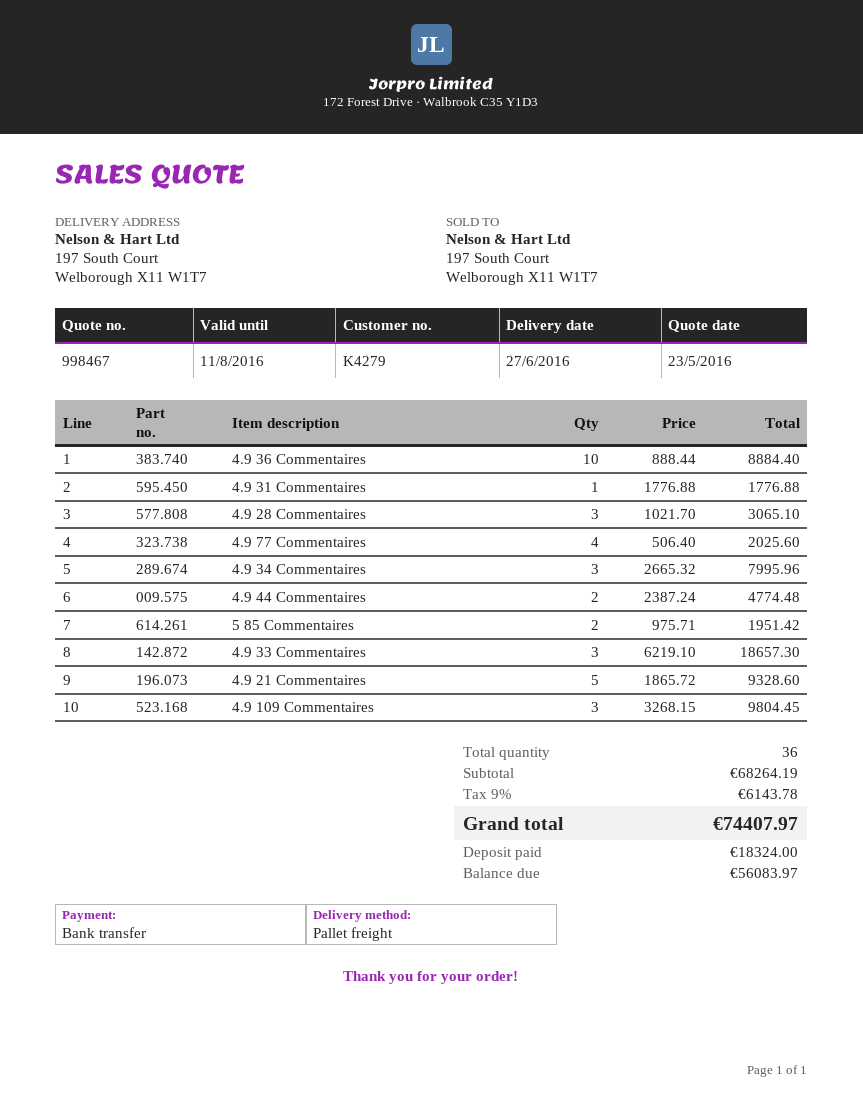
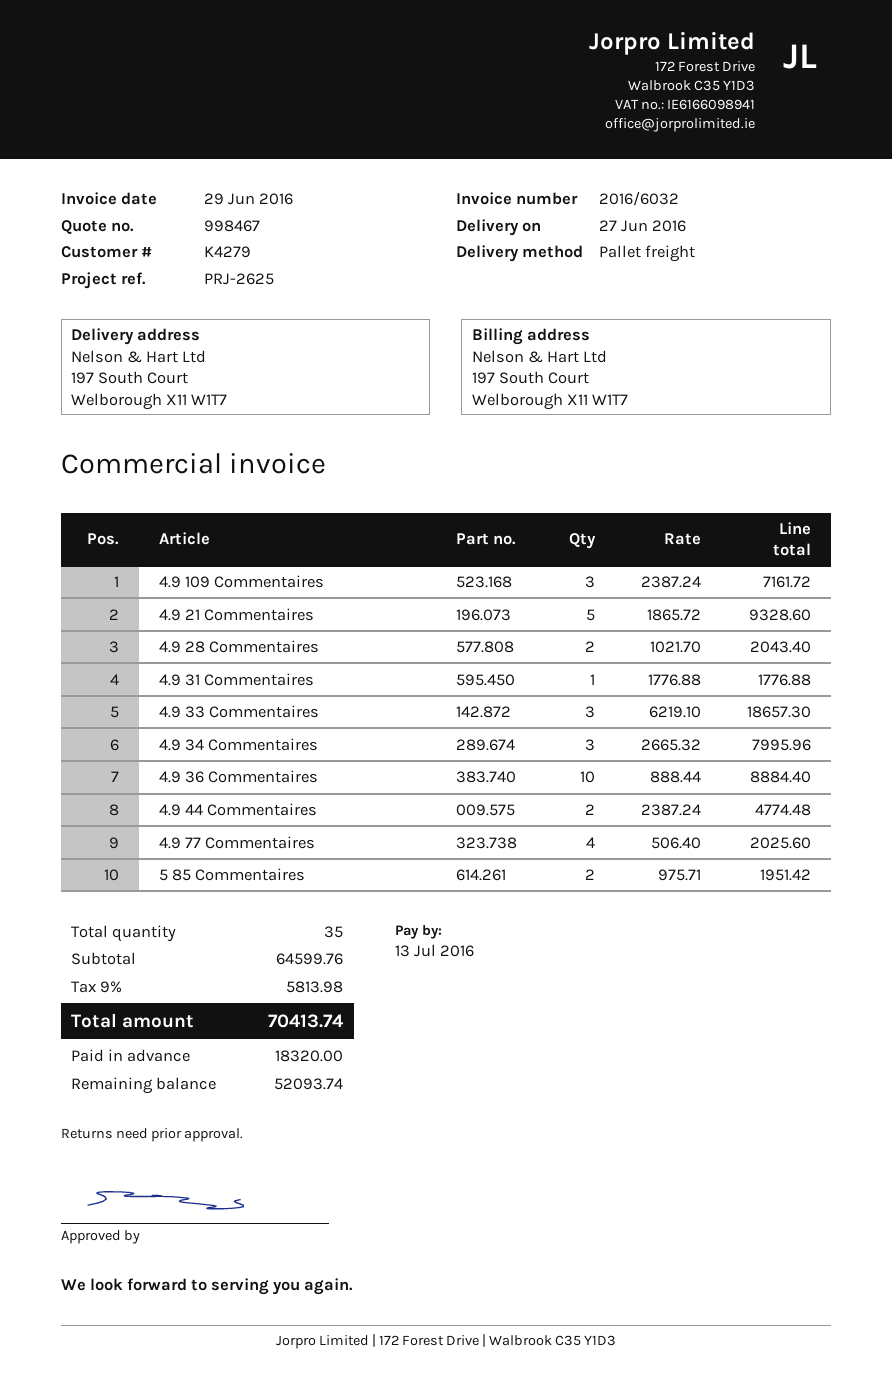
4.9 28 Commentaires: 3 x 1021.70 = 3065.10 -> 2 x 1021.70 = 2043.40
4.9 109 Commentaires: 3 x 3268.15 = 9804.45 -> 3 x 2387.24 = 7161.72
total quantity: 36 -> 35
subtotal: 68264.19 -> 64599.76
tax: 9% = 6143.78 -> 9% = 5813.98
total: 74407.97 -> 70413.74
deposit: 18324.00 -> 18320.00
balance: 56083.97 -> 52093.74

